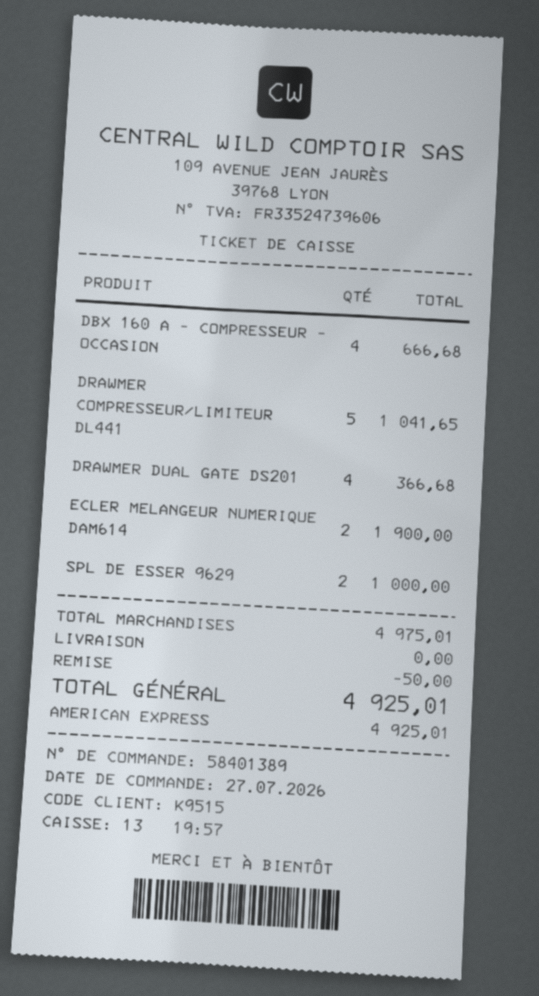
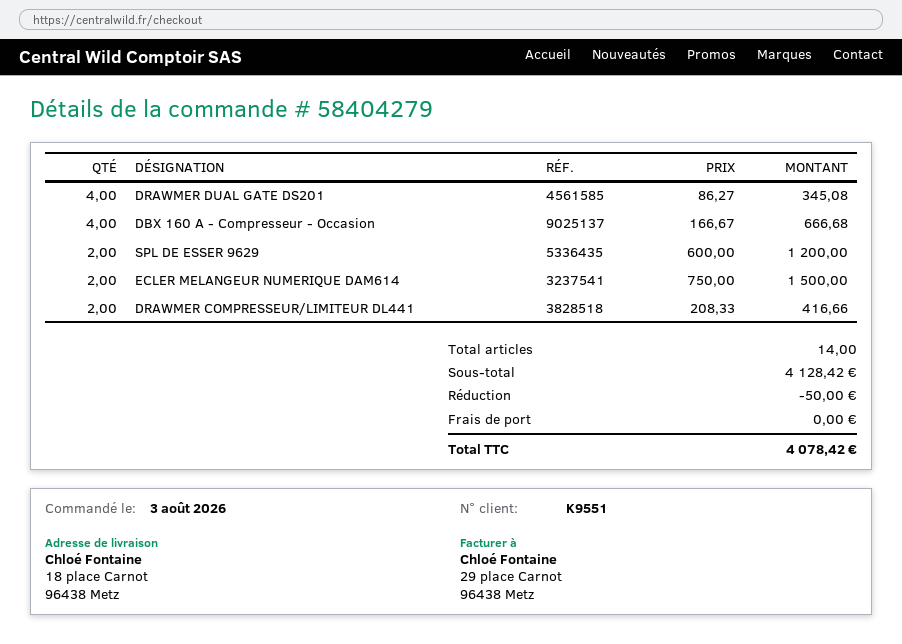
order number: 58401389 -> 58404279
order date: 2026-07-27 -> 2026-08-03
customer number: K9515 -> K9551
DRAWMER COMPRESSEUR/LIMITEUR DL441: 5 for 1041.65 -> 2 for 416.66
DRAWMER DUAL GATE DS201: 4 for 366.68 -> 4 for 345.08
ECLER MELANGEUR NUMERIQUE DAM614: 2 for 1900.00 -> 2 for 1500.00
SPL DE ESSER 9629: 2 for 1000.00 -> 2 for 1200.00
subtotal: 4975.01 -> 4128.42
total: 4925.01 -> 4078.42

